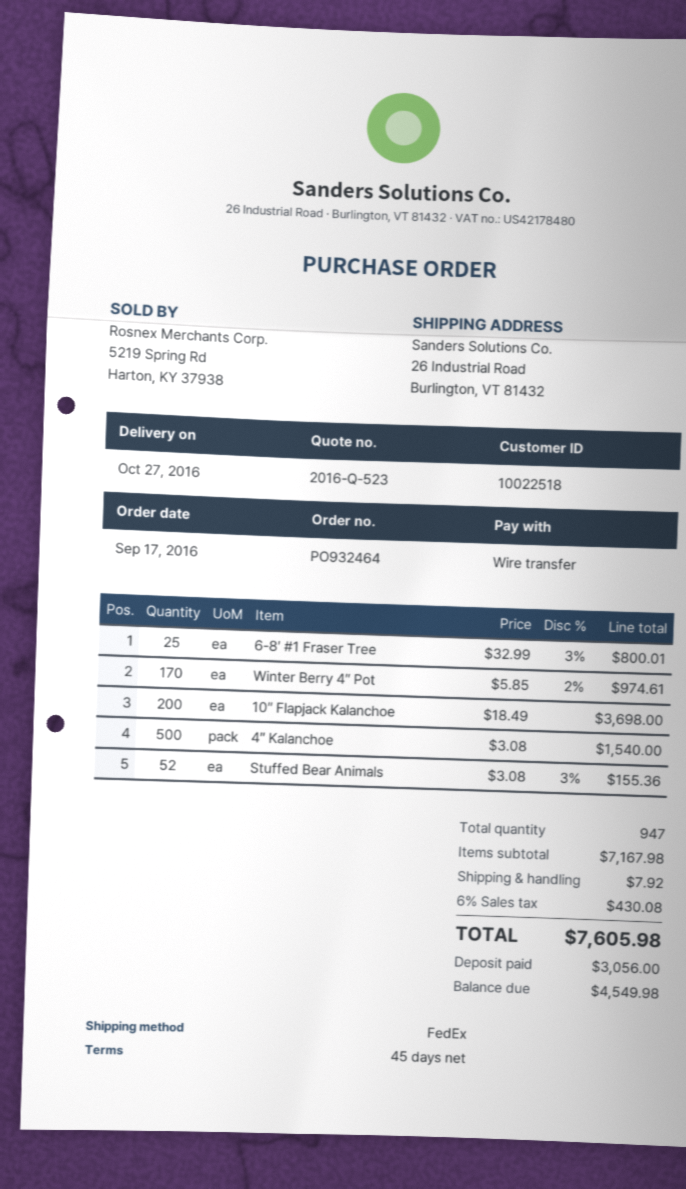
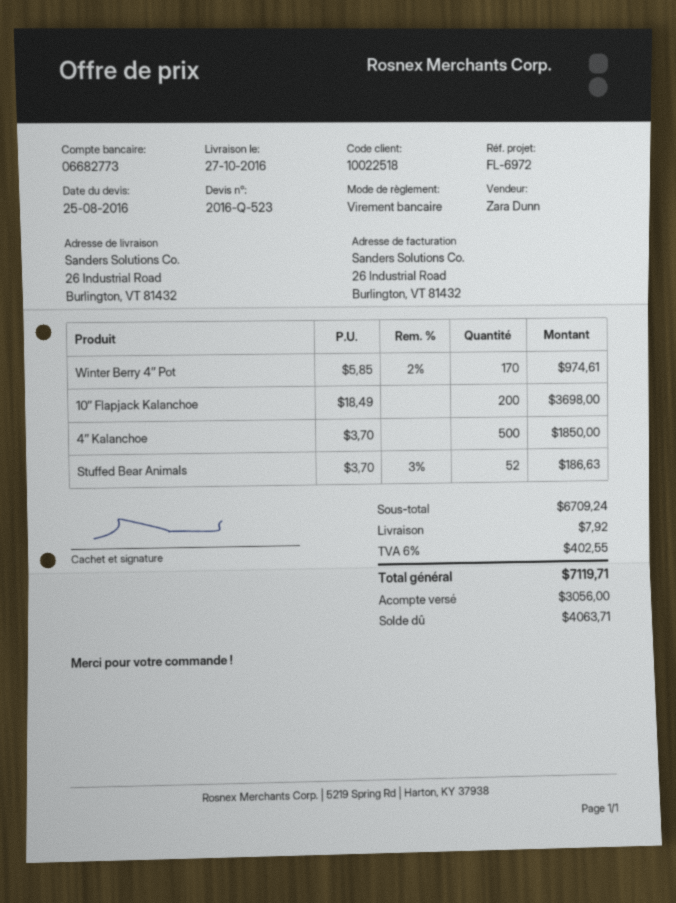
6-8′ #1 Fraser Tree: 25 x 32.99 - 3% = 800.01 -> none
4″ Kalanchoe: 500 x 3.08 = 1540.00 -> 500 x 3.70 = 1850.00
Stuffed Bear Animals: 52 x 3.08 - 3% = 155.36 -> 52 x 3.70 - 3% = 186.63
subtotal: 7167.98 -> 6709.24
tax: 6% = 430.08 -> 6% = 402.55
total: 7605.98 -> 7119.71
balance: 4549.98 -> 4063.71

